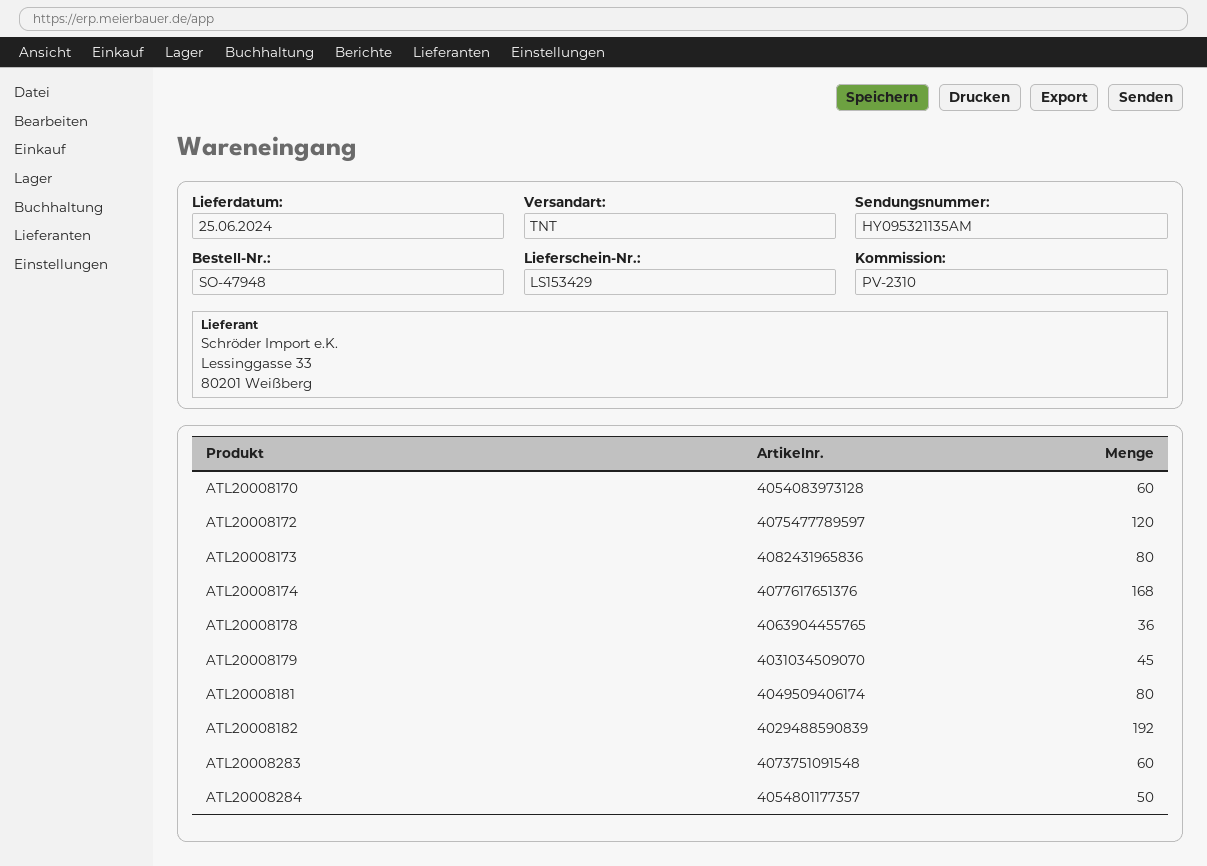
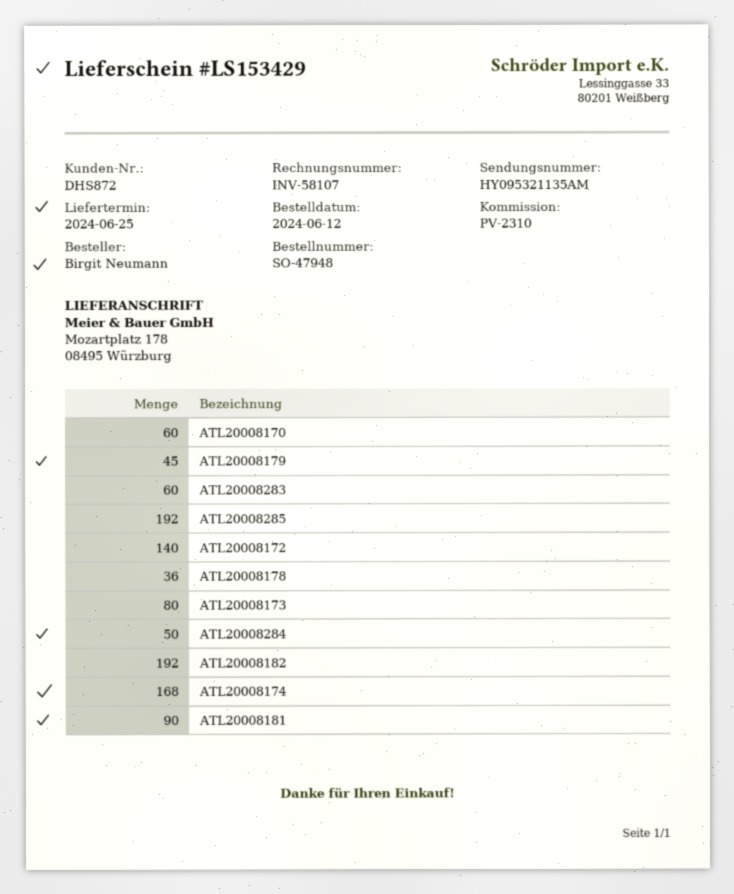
ATL20008172: 120 -> 140
ATL20008181: 80 -> 90
ATL20008285: none -> 192

